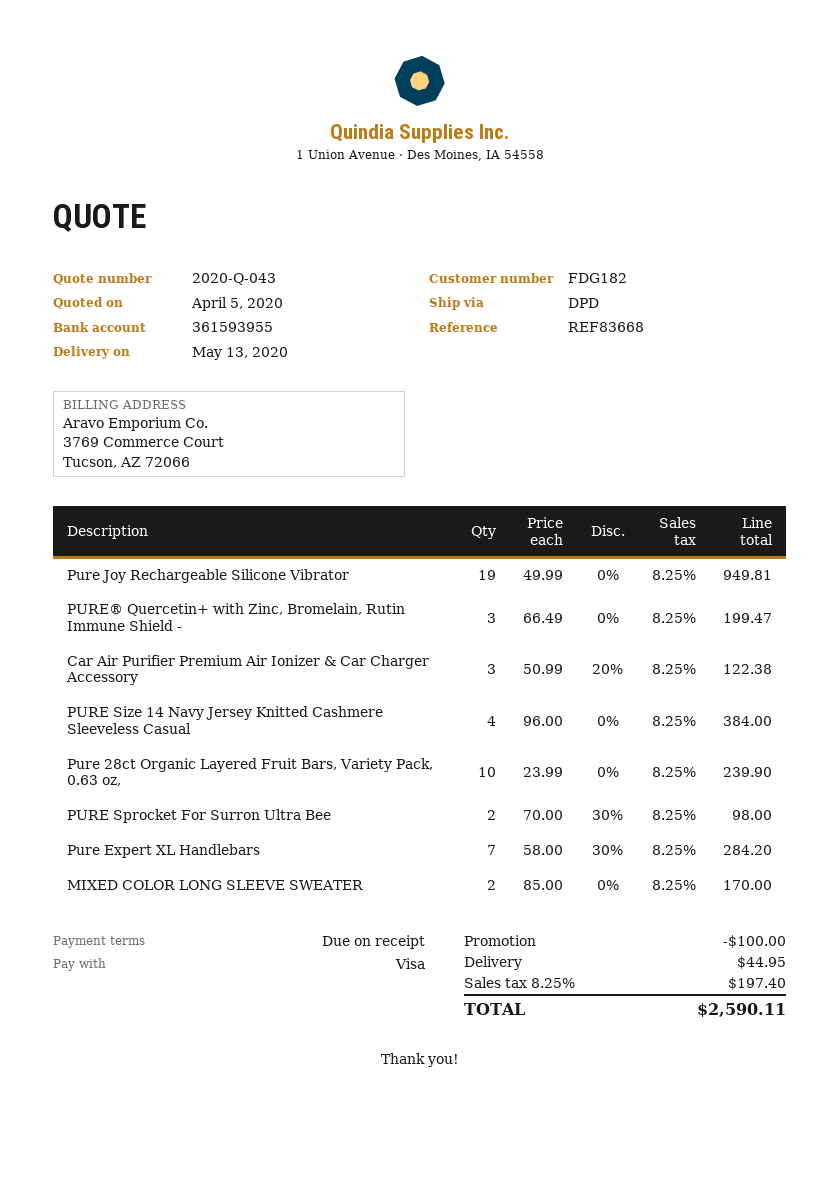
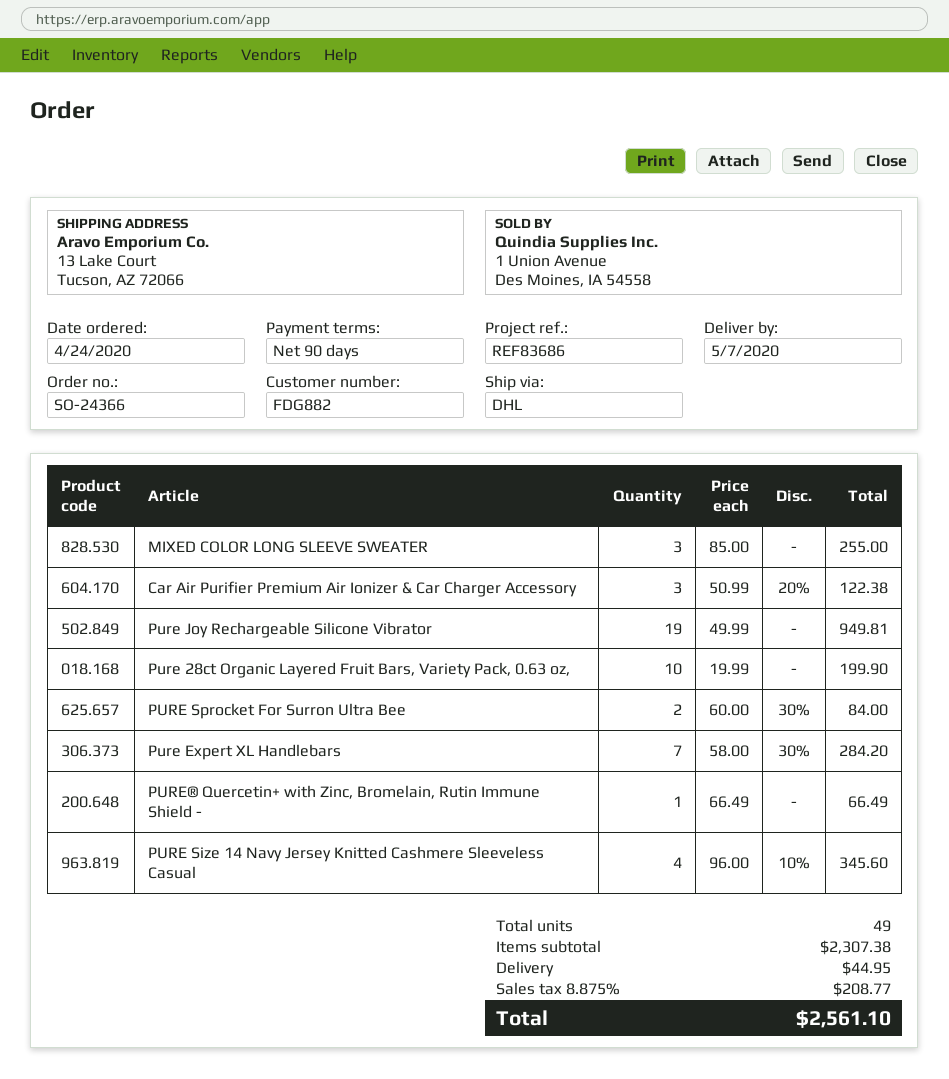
delivery date: 2020-05-13 -> 2020-05-07
payment terms: on receipt -> 90 days
customer number: FDG182 -> FDG882
reference: REF83668 -> REF83686
shipping method: DPD -> DHL
PURE® Quercetin+ with Zinc, Bromelain, Rutin Immune Shield -: 3 x 66.49 = 199.47 -> 1 x 66.49 = 66.49
PURE Size 14 Navy Jersey Knitted Cashmere Sleeveless Casual: 4 x 96.00 = 384.00 -> 4 x 96.00 - 10% = 345.60
Pure 28ct Organic Layered Fruit Bars, Variety Pack, 0.63 oz,: 10 x 23.99 = 239.90 -> 10 x 19.99 = 199.90
PURE Sprocket For Surron Ultra Bee: 2 x 70.00 - 30% = 98.00 -> 2 x 60.00 - 30% = 84.00
MIXED COLOR LONG SLEEVE SWEATER: 2 x 85.00 = 170.00 -> 3 x 85.00 = 255.00
discount: 100.00 -> none
tax: 8.25% = 197.40 -> 8.875% = 208.77
total: 2590.11 -> 2561.10

